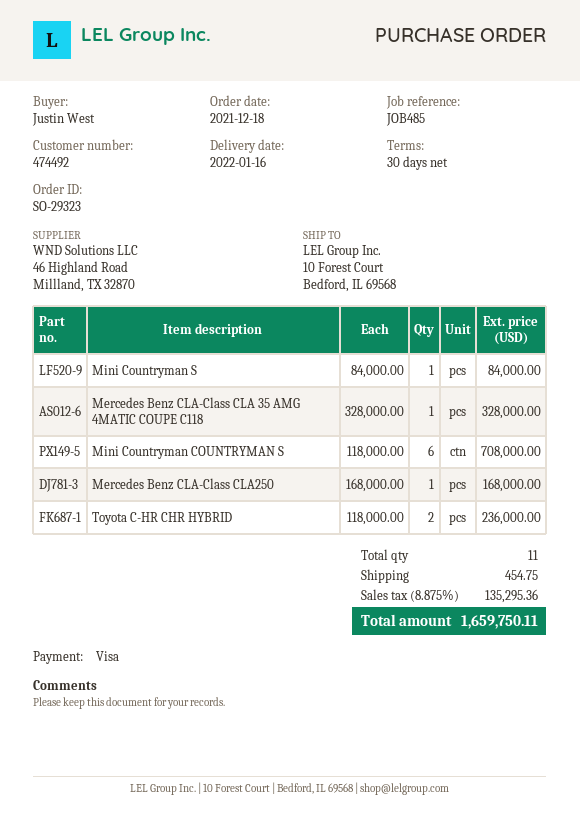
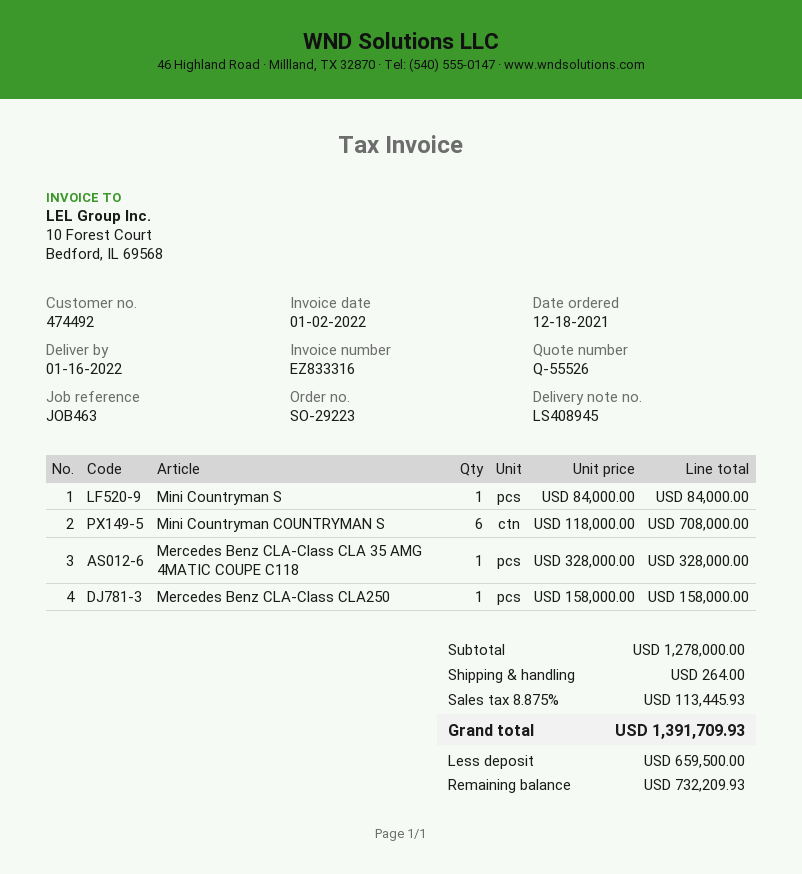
order number: SO-29323 -> SO-29223
reference: JOB485 -> JOB463
Mercedes Benz CLA-Class CLA250: 1 x 168000.00 = 168000.00 -> 1 x 158000.00 = 158000.00
Toyota C-HR CHR HYBRID: 2 x 118000.00 = 236000.00 -> none
shipping: 454.75 -> 264.00
tax: 8.875% = 135295.36 -> 8.875% = 113445.93
total: 1659750.11 -> 1391709.93

